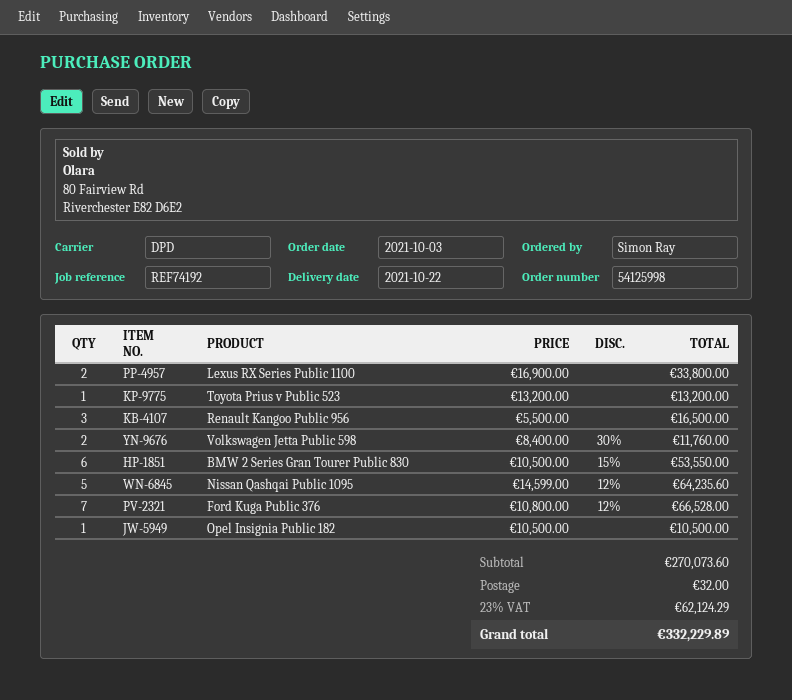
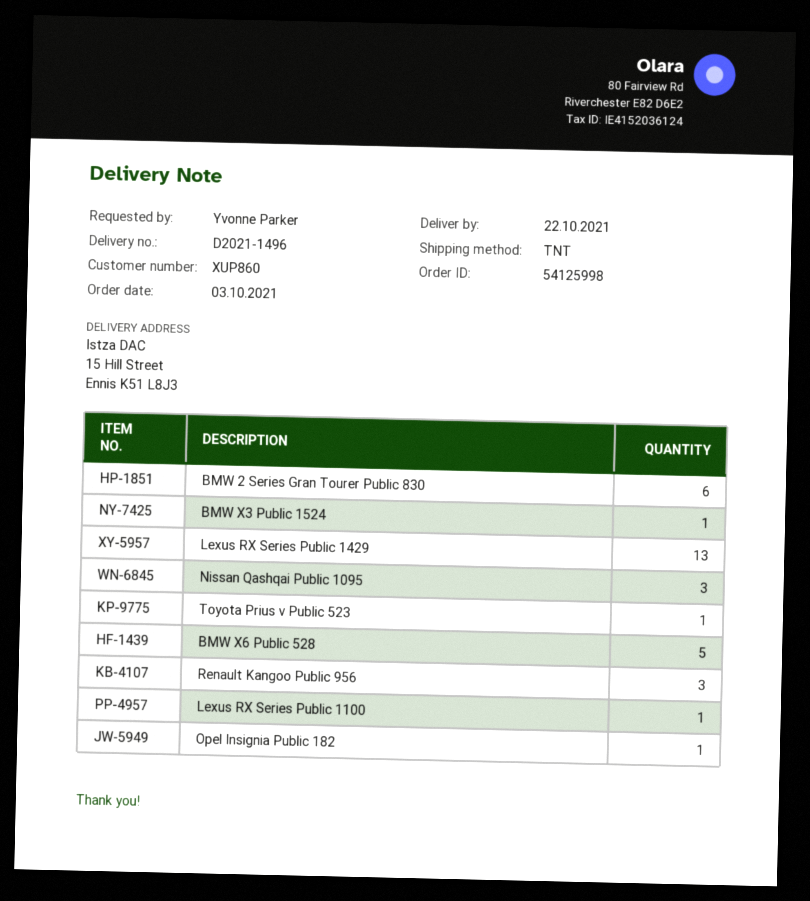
ordered by: Simon Ray -> Yvonne Parker
shipping method: DPD -> TNT
Lexus RX Series Public 1100: 2 -> 1
Volkswagen Jetta Public 598: 2 -> none
Nissan Qashqai Public 1095: 5 -> 3
Ford Kuga Public 376: 7 -> none
BMW X3 Public 1524: none -> 1
Lexus RX Series Public 1429: none -> 13
BMW X6 Public 528: none -> 5

